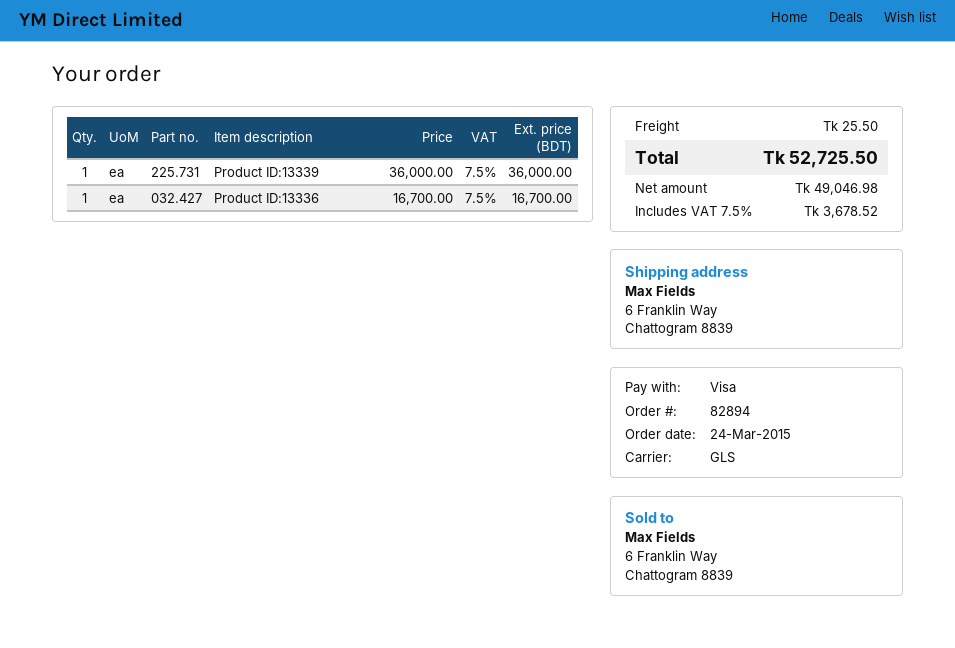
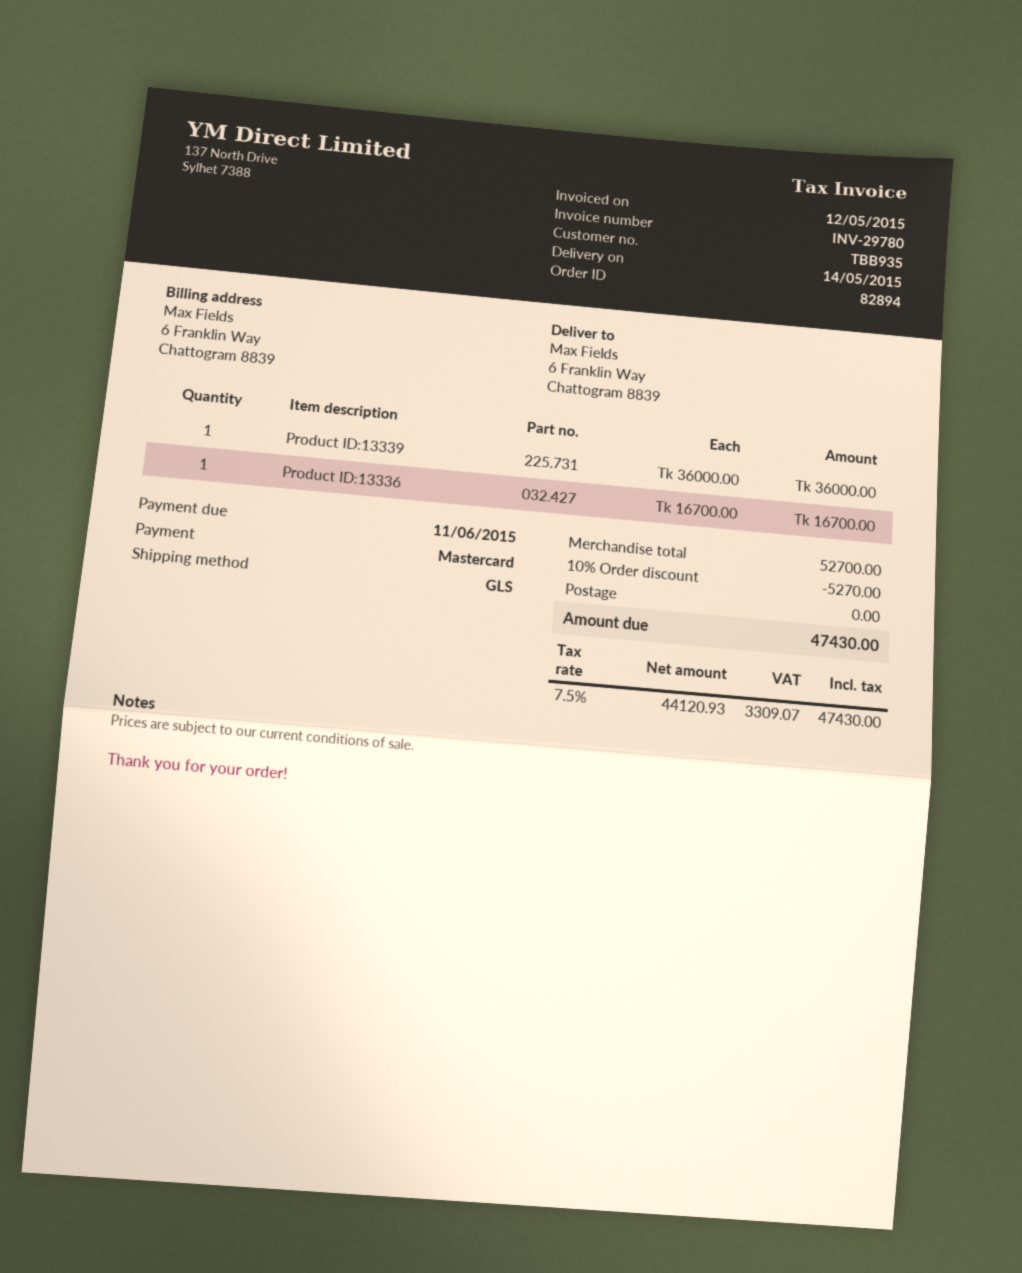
payment method: Visa -> Mastercard
discount: none -> 10% = 5270.00
shipping: 25.50 -> 0.00
net: 49046.98 -> 44120.93
tax: 7.5% = 3678.52 -> 7.5% = 3309.07
total: 52725.50 -> 47430.00

